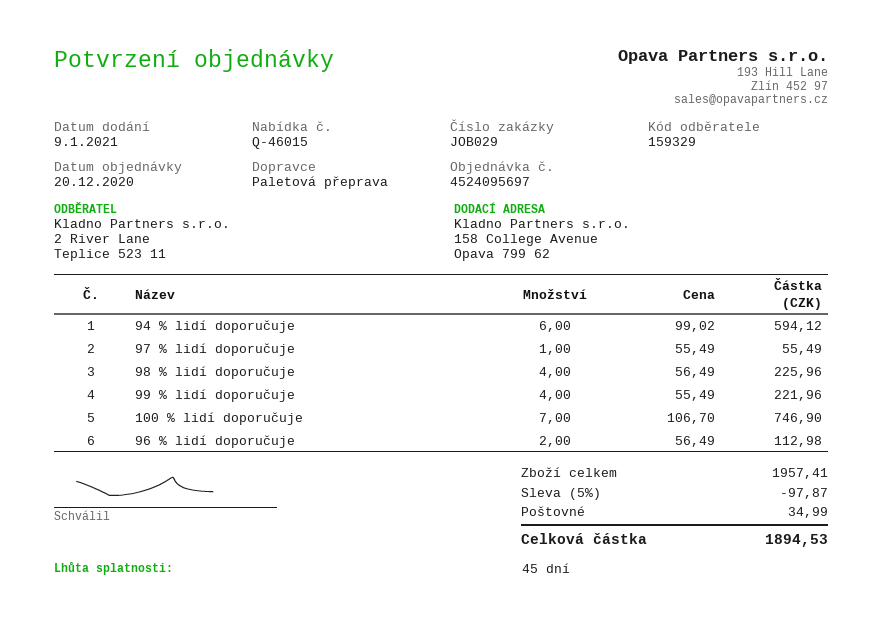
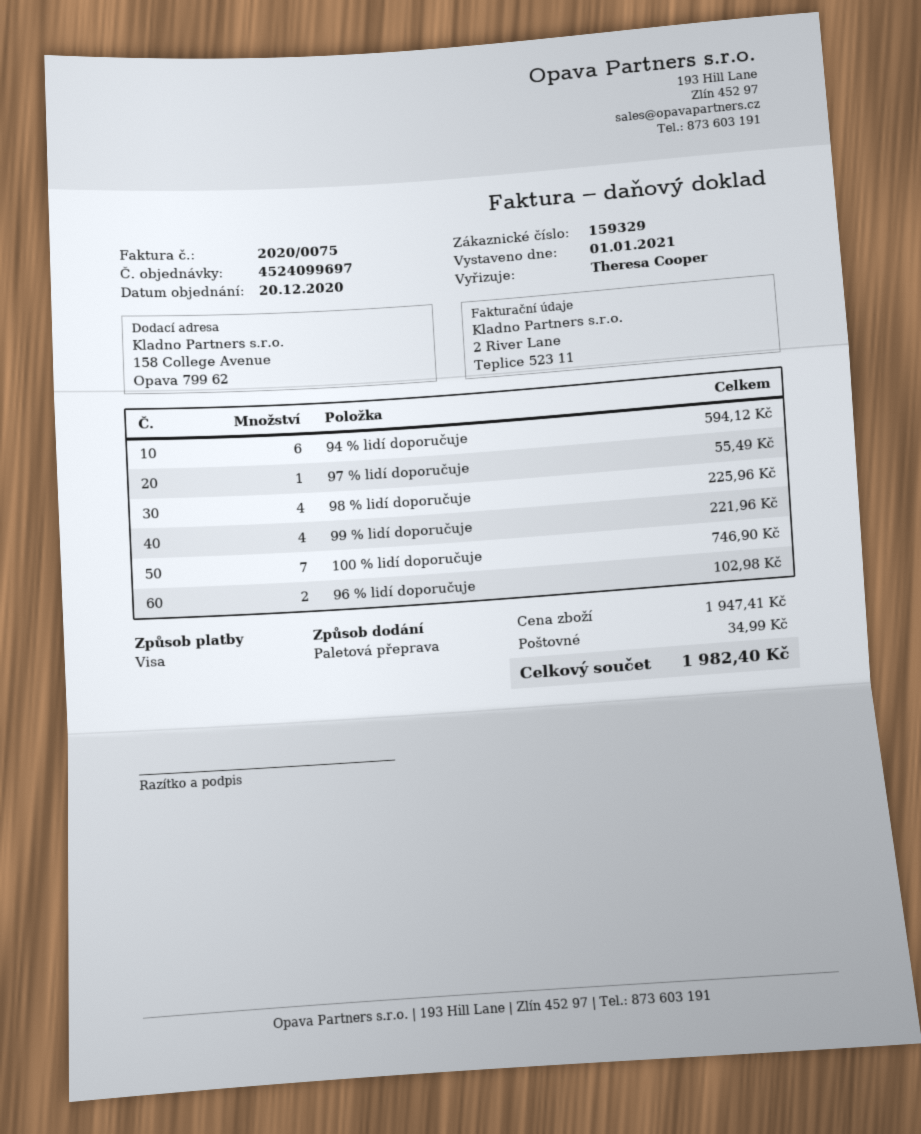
order number: 4524095697 -> 4524099697
96 % lidí doporučuje: 2 for 112.98 -> 2 for 102.98
subtotal: 1957.41 -> 1947.41
discount: 5% = 97.87 -> none
total: 1894.53 -> 1982.40

